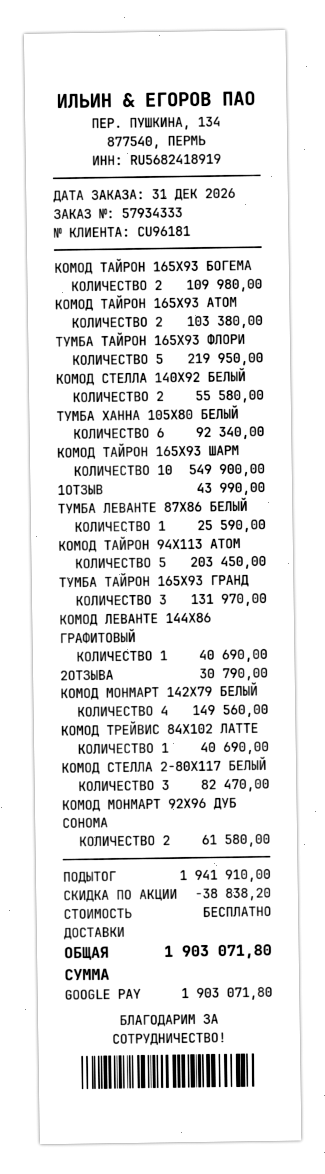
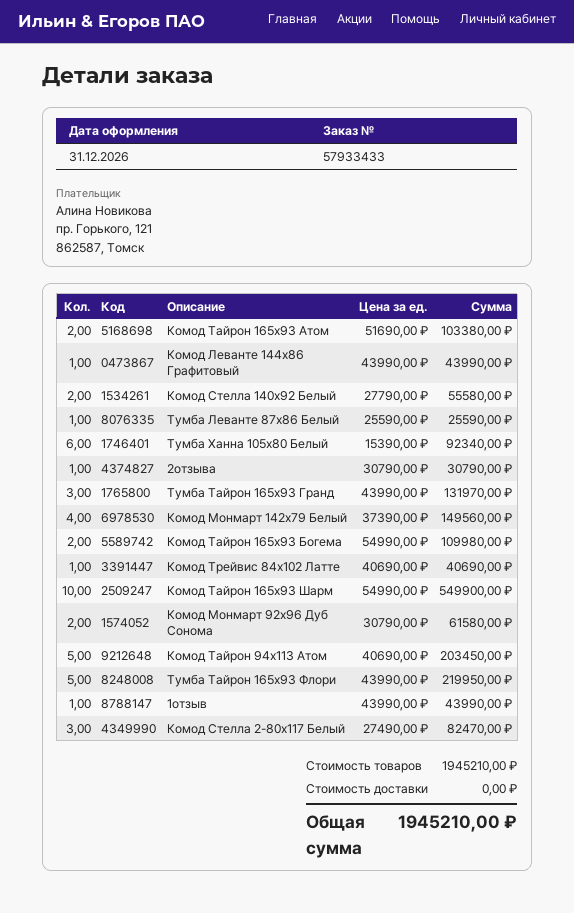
order number: 57934333 -> 57933433
КОМОД ЛЕВАНТЕ 144X86 ГРАФИТОВЫЙ: 1 for 40690.00 -> 1 for 43990.00
subtotal: 1941910.00 -> 1945210.00
discount: 38838.20 -> none
total: 1903071.80 -> 1945210.00

